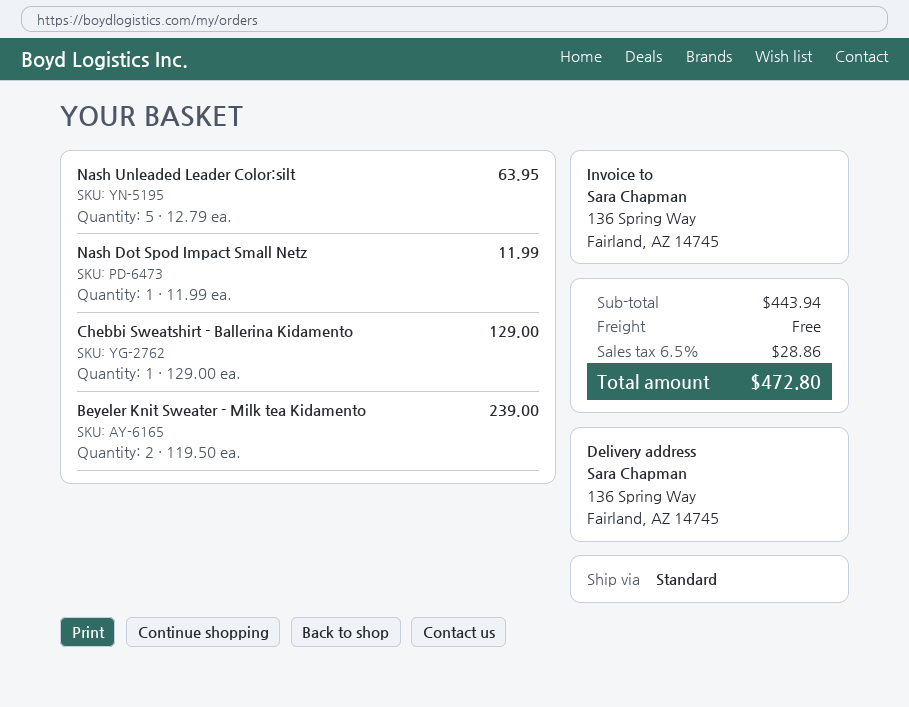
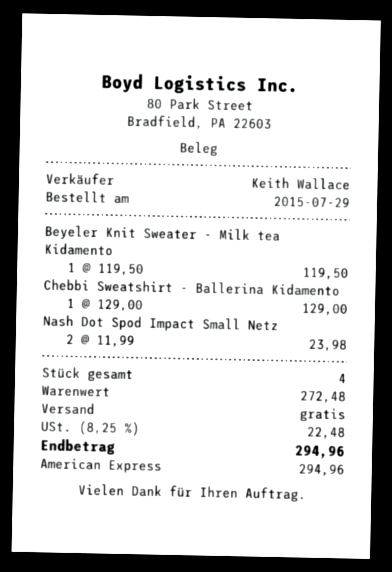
Nash Unleaded Leader Color:silt: 5 x 12.79 = 63.95 -> none
Nash Dot Spod Impact Small Netz: 1 x 11.99 = 11.99 -> 2 x 11.99 = 23.98
Beyeler Knit Sweater - Milk tea Kidamento: 2 x 119.50 = 239.00 -> 1 x 119.50 = 119.50
subtotal: 443.94 -> 272.48
tax: 6.5% = 28.86 -> 8.25% = 22.48
total: 472.80 -> 294.96

